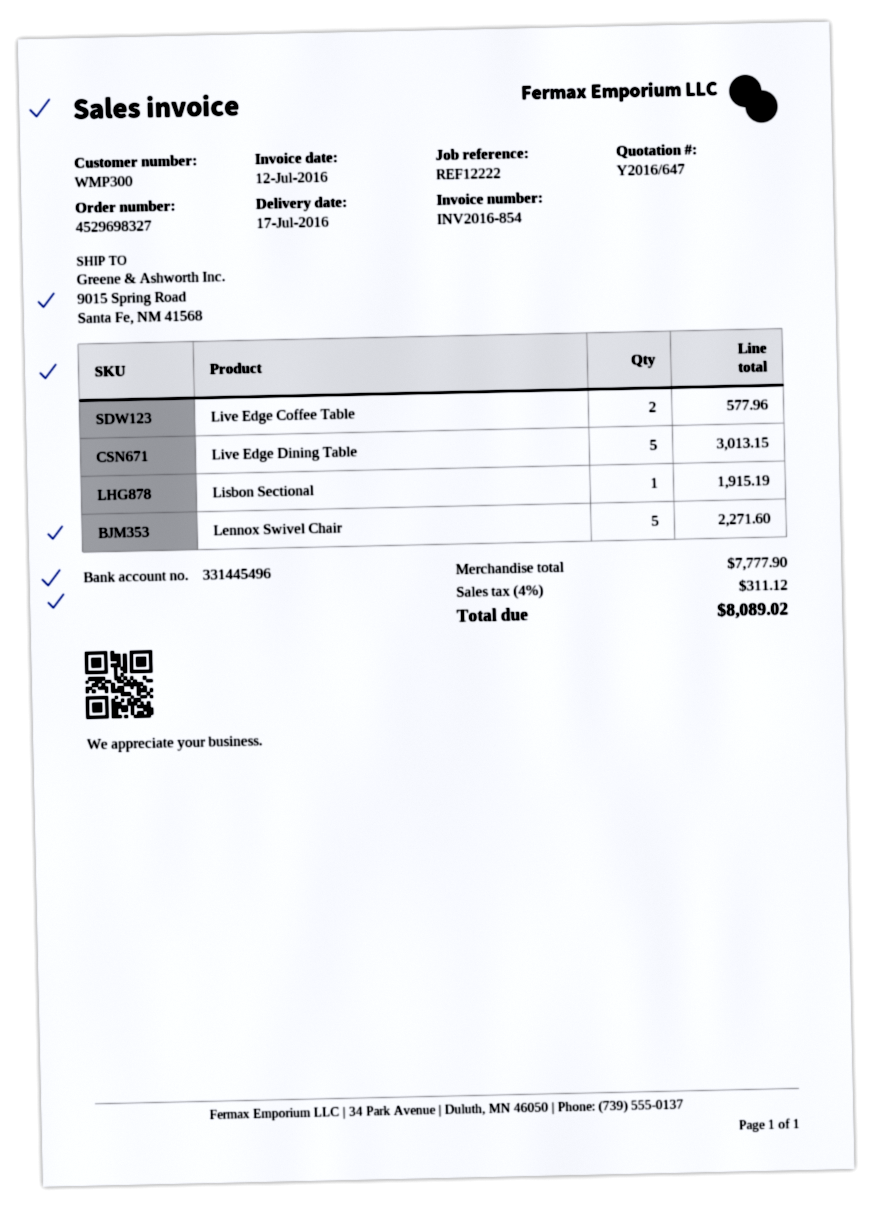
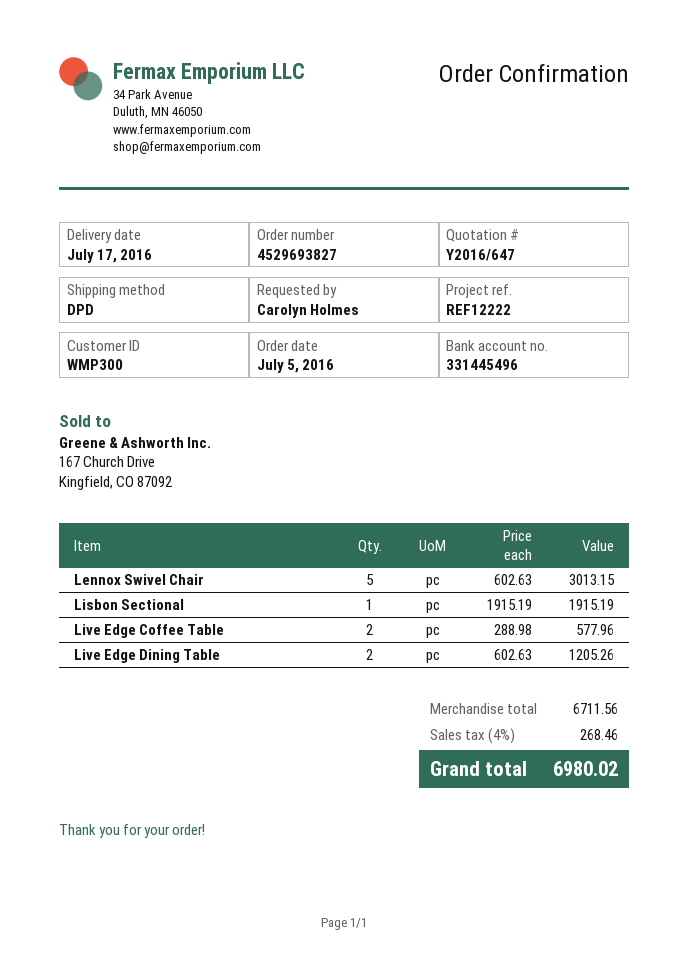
order number: 4529698327 -> 4529693827
Live Edge Dining Table: 5 for 3013.15 -> 2 for 1205.26
Lennox Swivel Chair: 5 for 2271.60 -> 5 for 3013.15
subtotal: 7777.90 -> 6711.56
tax: 4% = 311.12 -> 4% = 268.46
total: 8089.02 -> 6980.02

